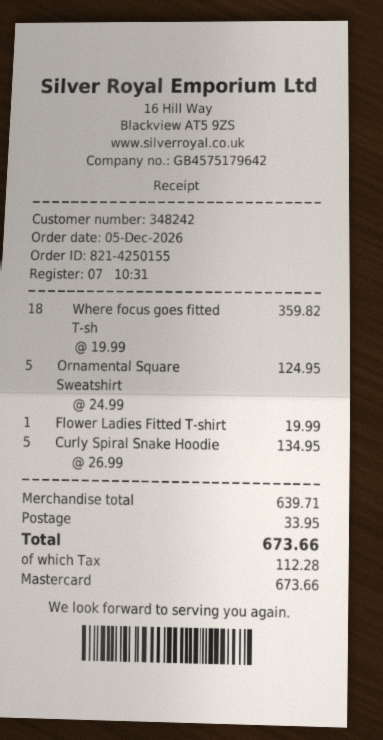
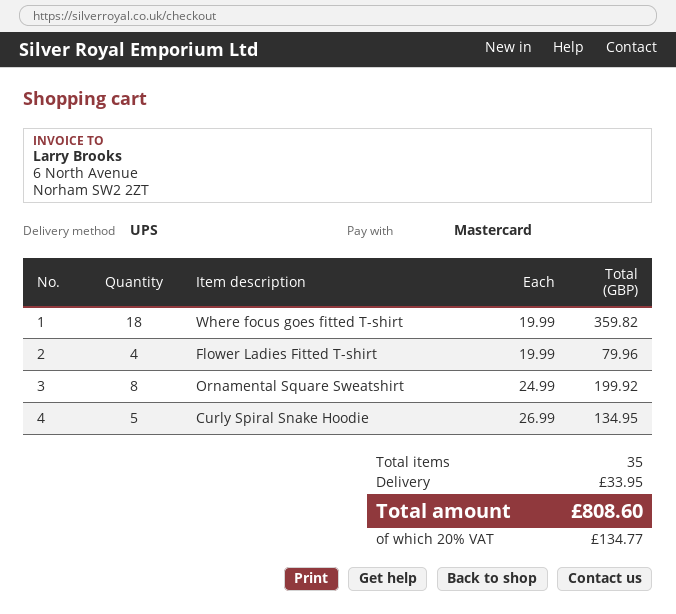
Ornamental Square Sweatshirt: 5 x 24.99 = 124.95 -> 8 x 24.99 = 199.92
Flower Ladies Fitted T-shirt: 1 x 19.99 = 19.99 -> 4 x 19.99 = 79.96
tax: 112.28 -> 134.77
total: 673.66 -> 808.60

